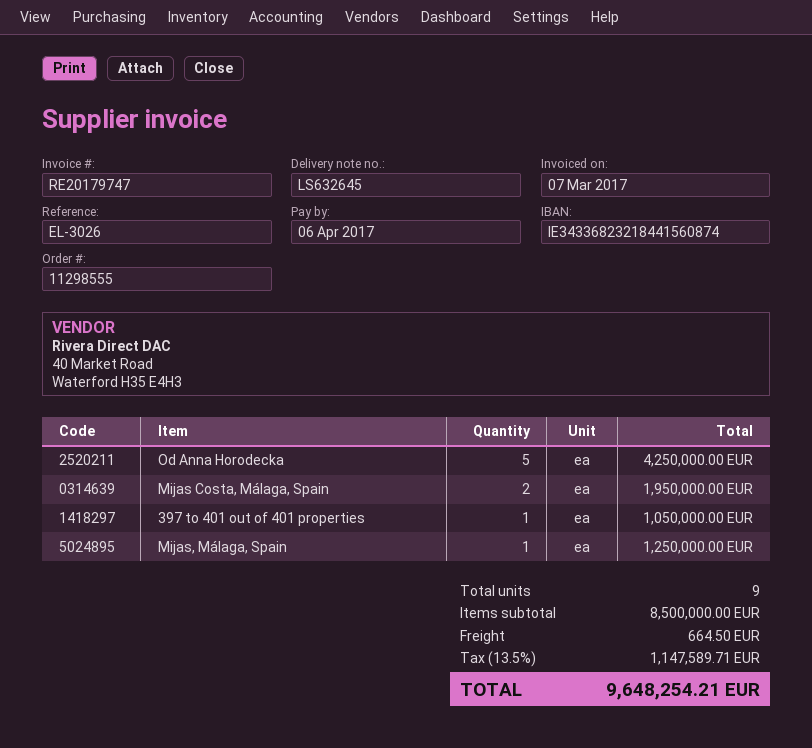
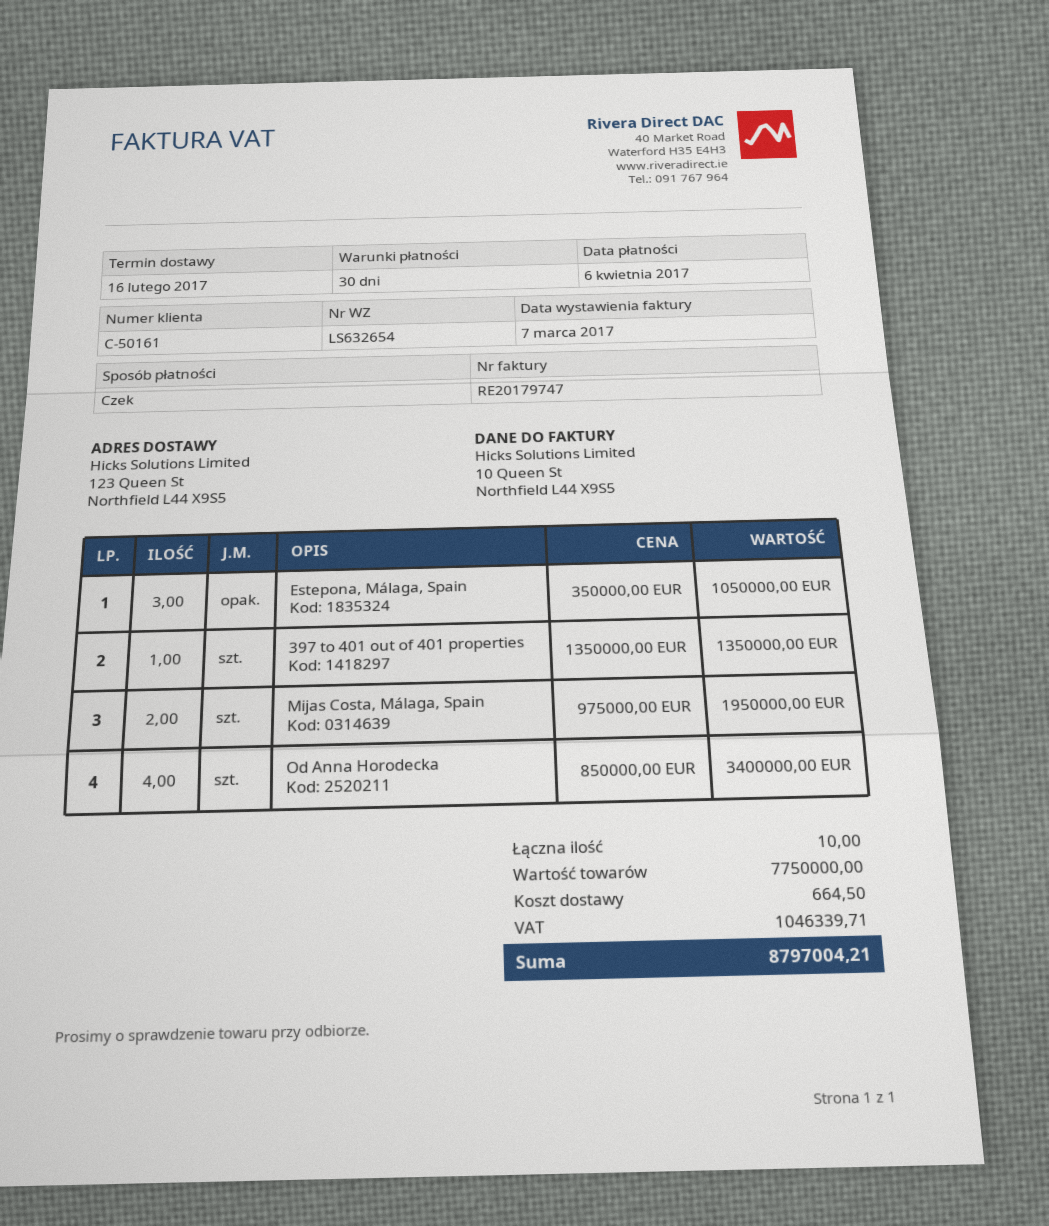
delivery note number: LS632645 -> LS632654
Od Anna Horodecka: 5 for 4250000.00 -> 4 for 3400000.00
397 to 401 out of 401 properties: 1 for 1050000.00 -> 1 for 1350000.00
Mijas, Málaga, Spain: 1 for 1250000.00 -> none
Estepona, Málaga, Spain: none -> 3 for 1050000.00
total quantity: 9 -> 10
subtotal: 8500000.00 -> 7750000.00
tax: 1147589.71 -> 1046339.71
total: 9648254.21 -> 8797004.21

